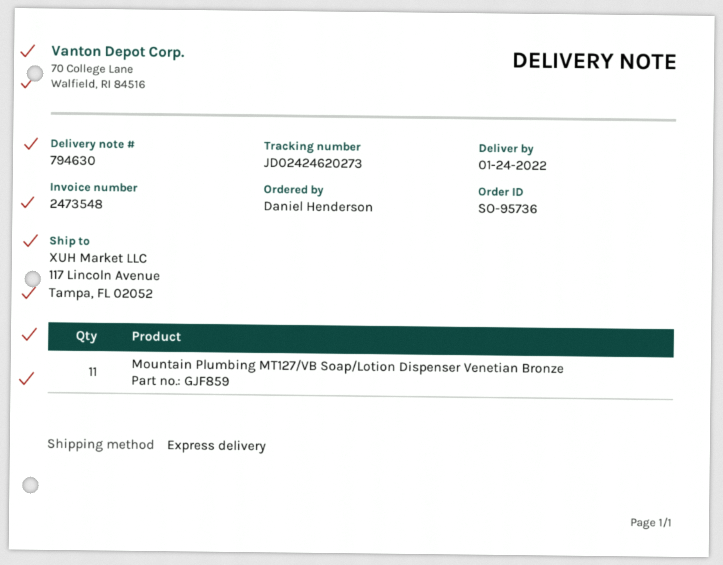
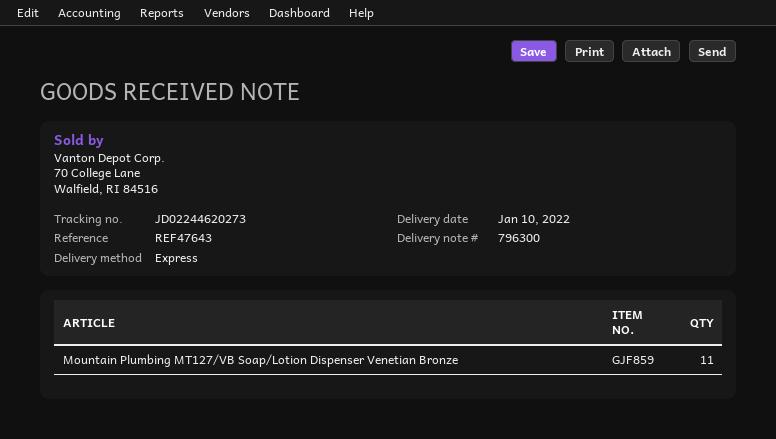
delivery note number: 794630 -> 796300
delivery date: 2022-01-24 -> 2022-01-10
tracking number: JD02424620273 -> JD02244620273

